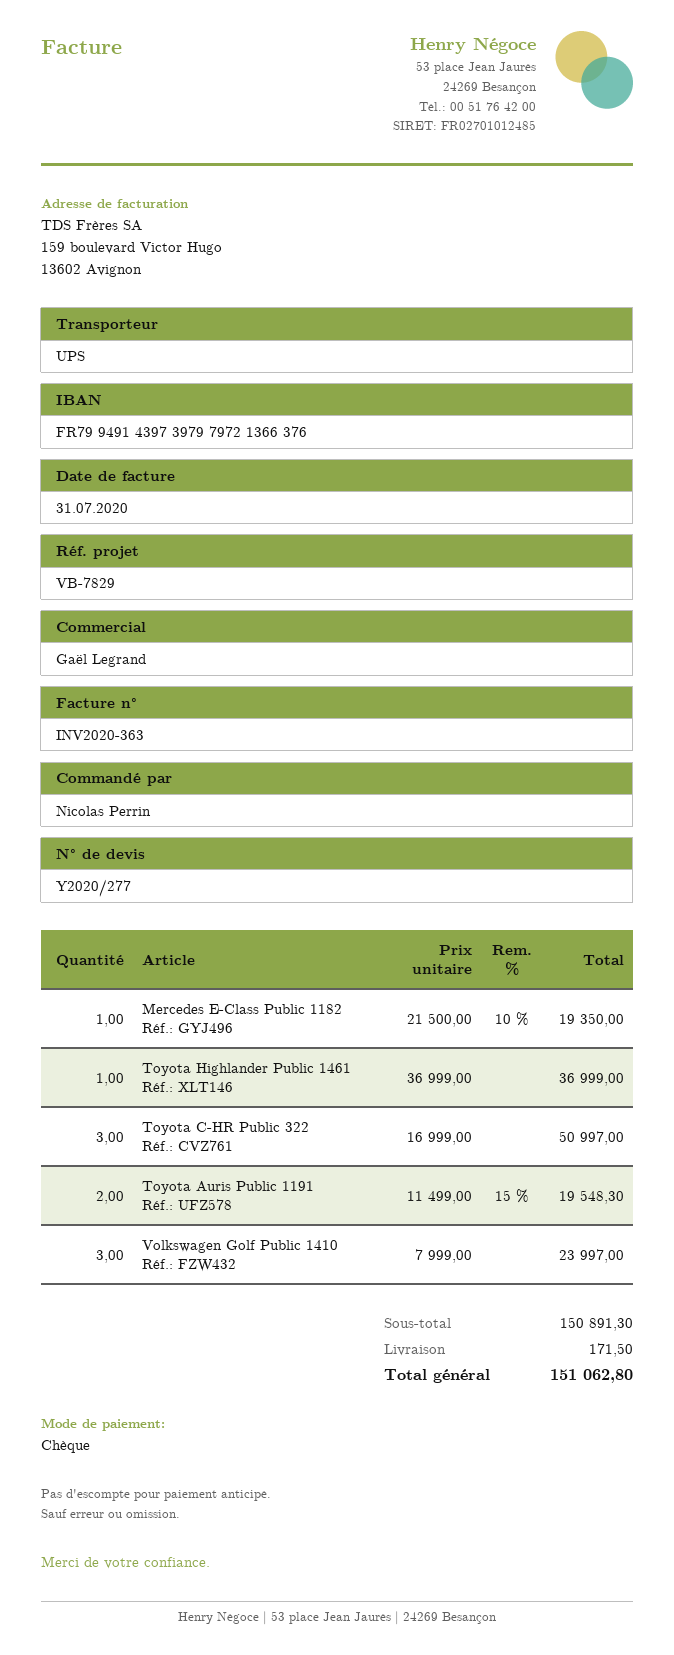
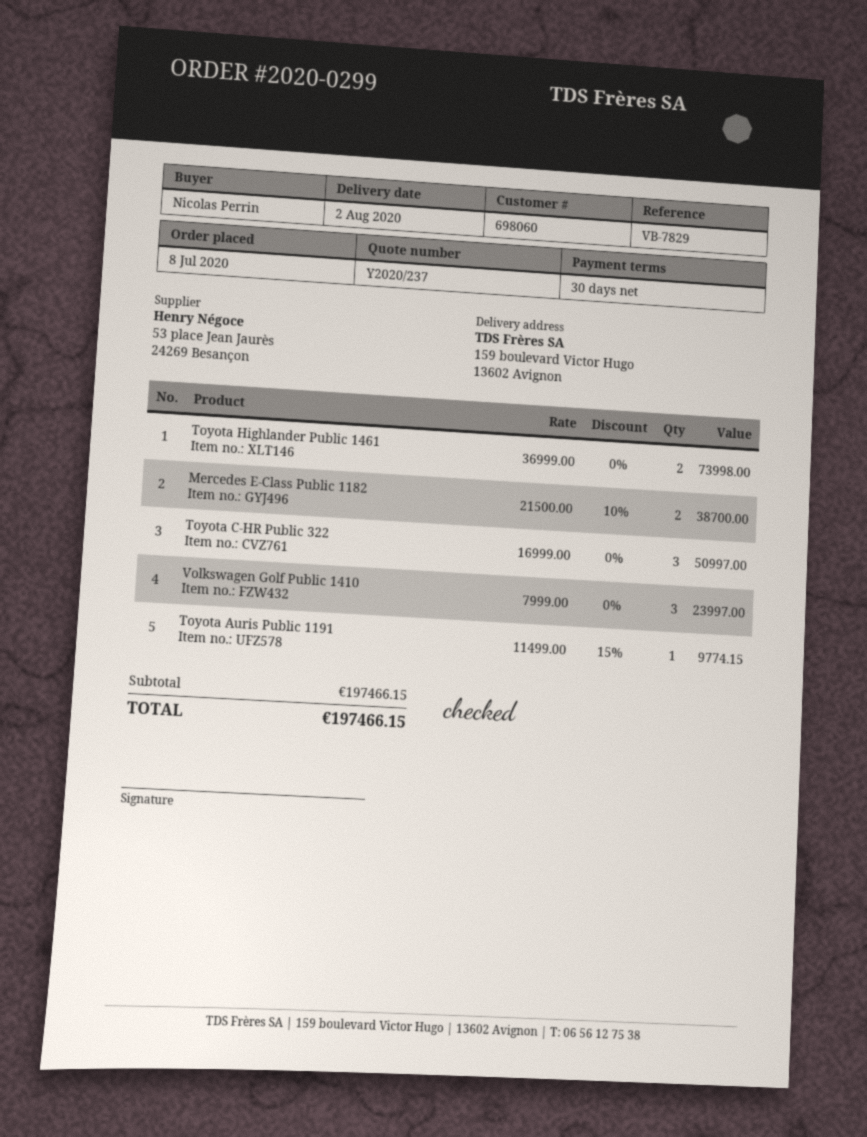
quote number: Y2020/277 -> Y2020/237
Mercedes E-Class Public 1182: 1 x 21500.00 - 10% = 19350.00 -> 2 x 21500.00 - 10% = 38700.00
Toyota Highlander Public 1461: 1 x 36999.00 = 36999.00 -> 2 x 36999.00 = 73998.00
Toyota Auris Public 1191: 2 x 11499.00 - 15% = 19548.30 -> 1 x 11499.00 - 15% = 9774.15
subtotal: 150891.30 -> 197466.15
shipping: 171.50 -> none
total: 151062.80 -> 197466.15

